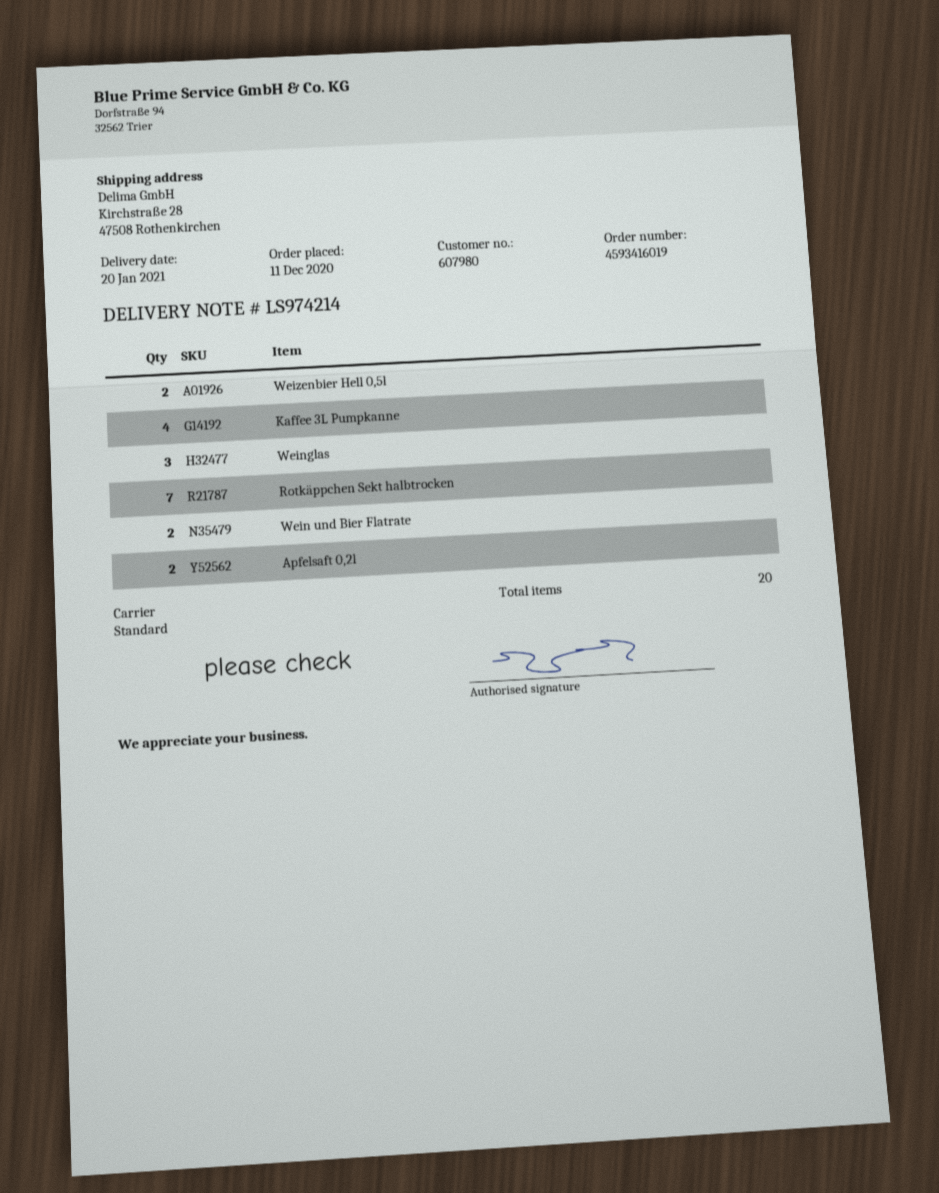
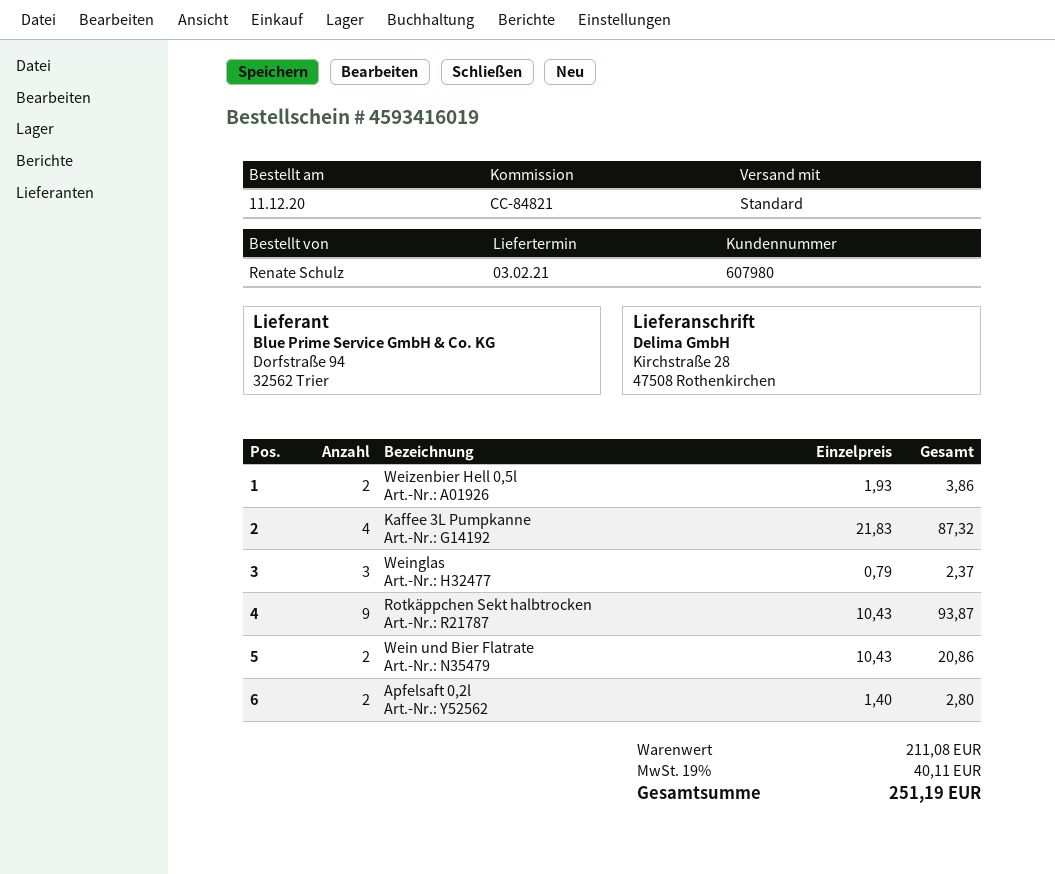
delivery date: 2021-01-20 -> 2021-02-03
Rotkäppchen Sekt halbtrocken: 7 -> 9

